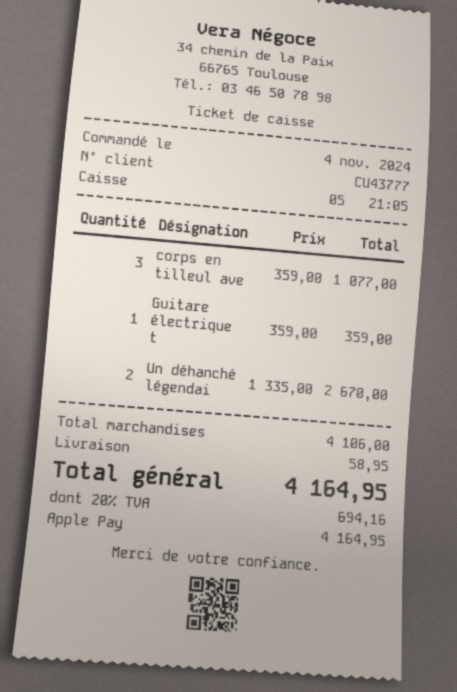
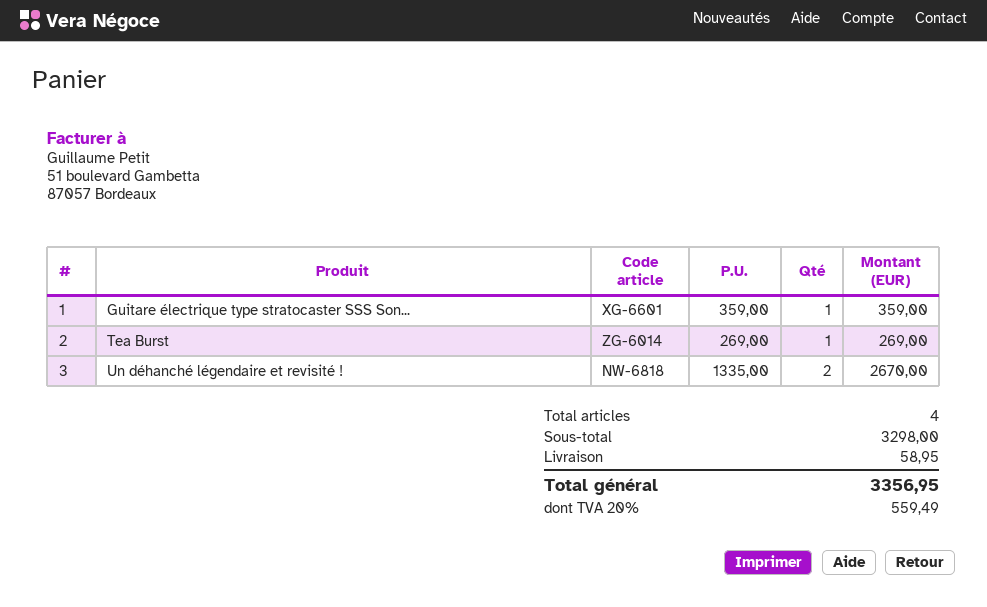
corps en tilleul ave: 3 x 359.00 = 1077.00 -> none
Tea Burst: none -> 1 x 269.00 = 269.00
subtotal: 4106.00 -> 3298.00
tax: 20% = 694.16 -> 20% = 559.49
total: 4164.95 -> 3356.95

